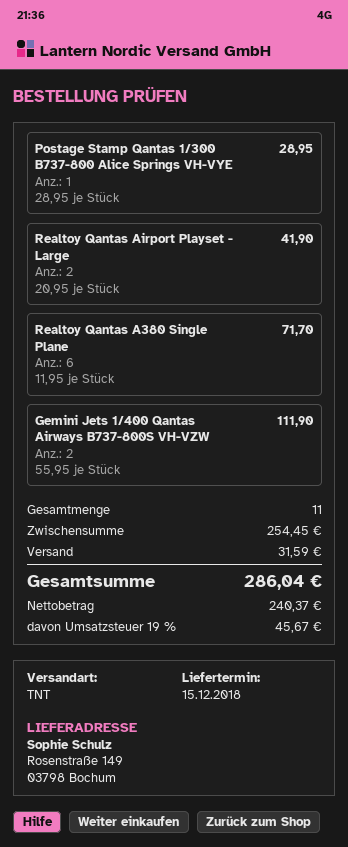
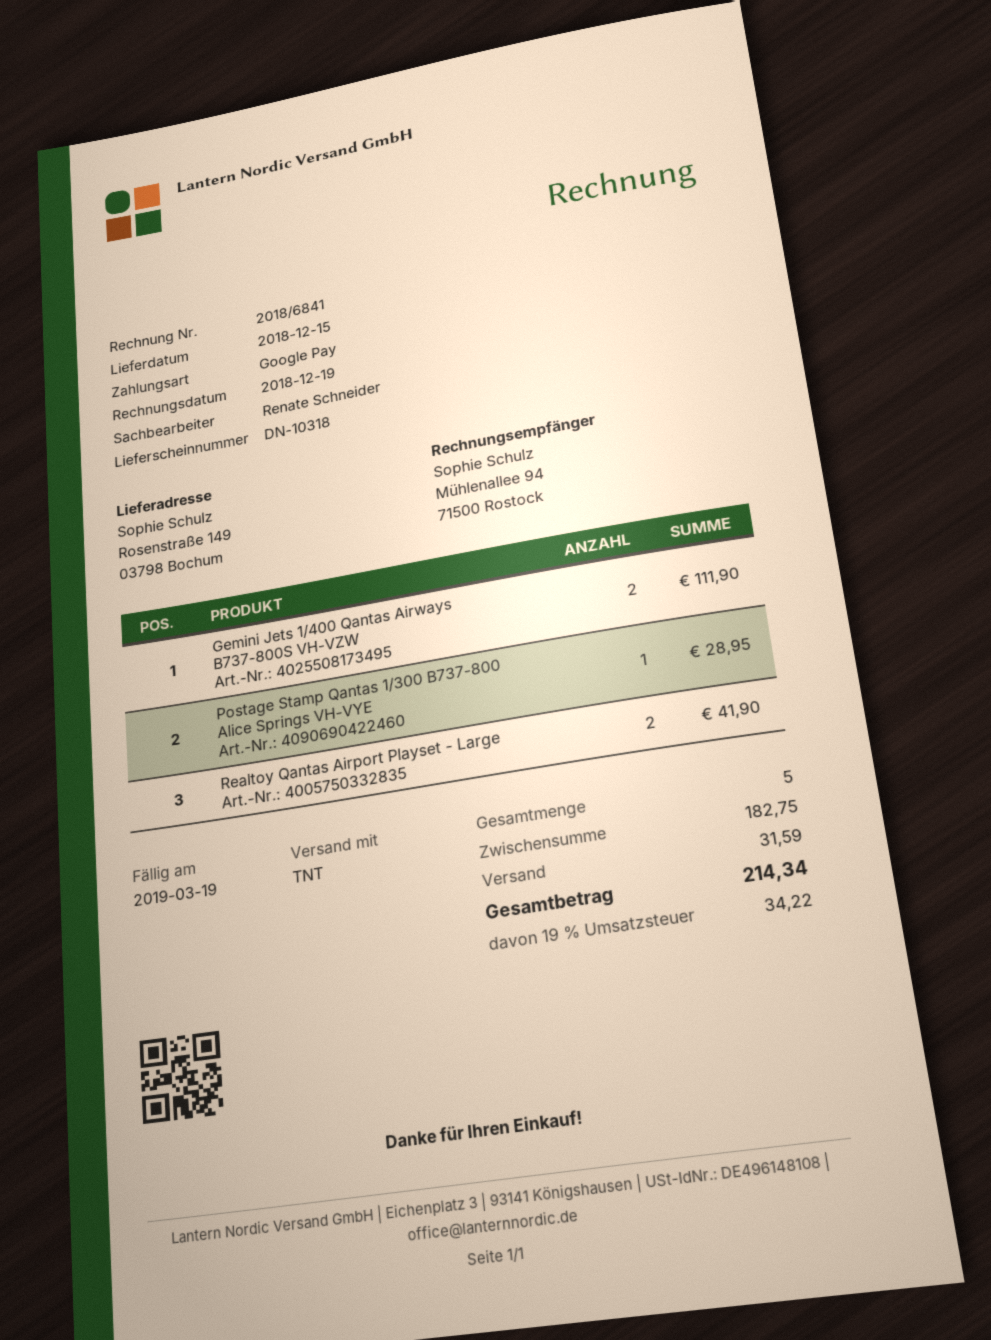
Realtoy Qantas A380 Single Plane: 6 for 71.70 -> none
total quantity: 11 -> 5
subtotal: 254.45 -> 182.75
tax: 19% = 45.67 -> 19% = 34.22
total: 286.04 -> 214.34

